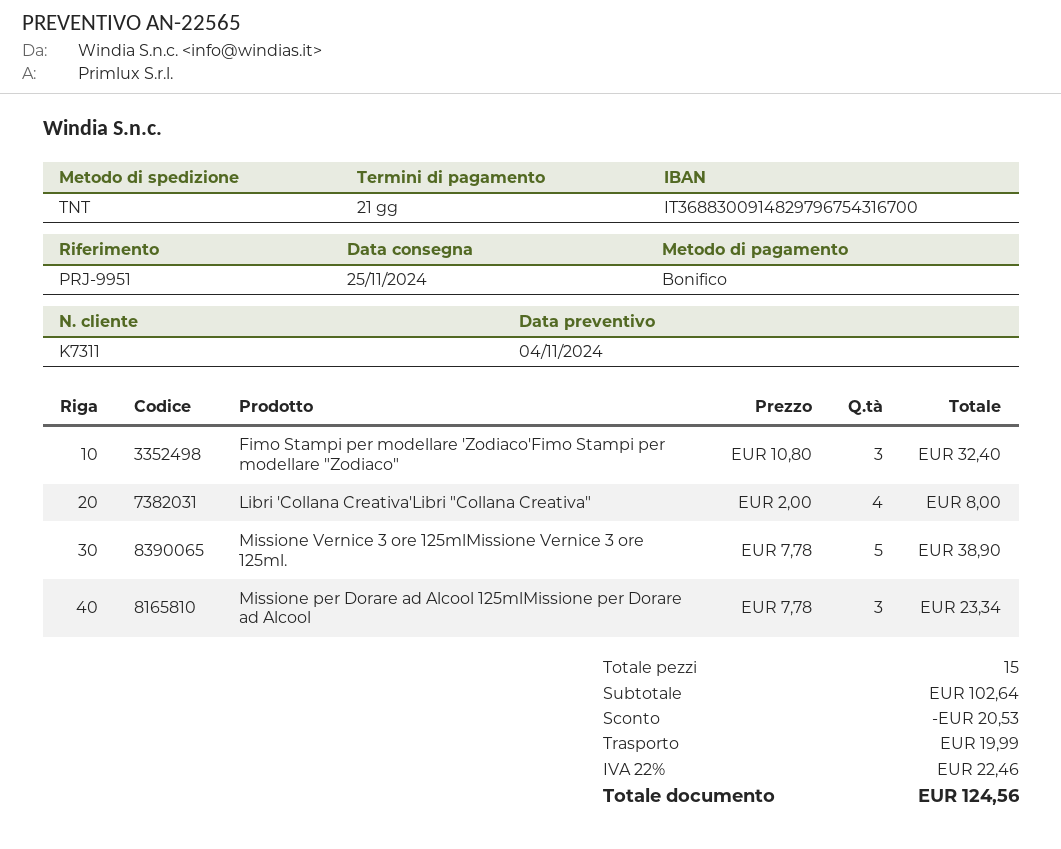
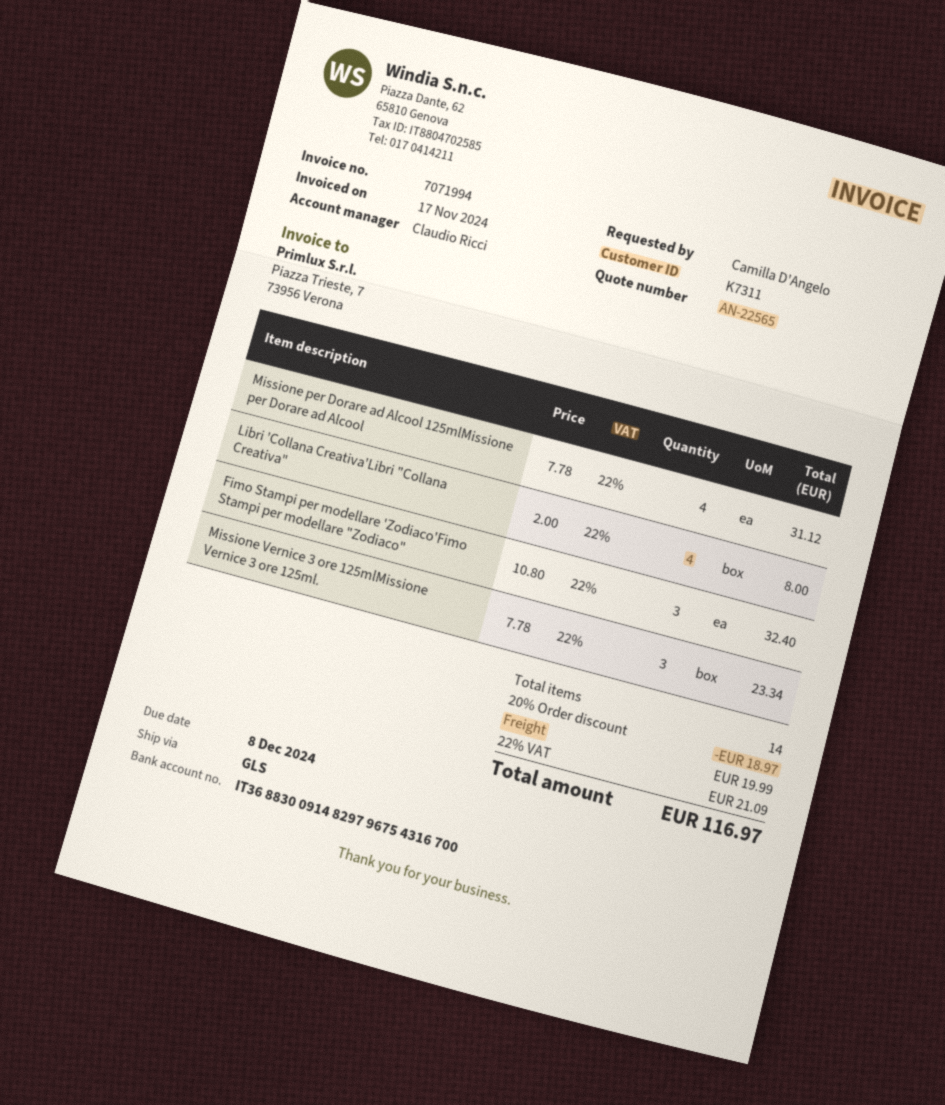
shipping method: TNT -> GLS
Missione Vernice 3 ore 125mlMissione Vernice 3 ore 125ml.: 5 x 7.78 = 38.90 -> 3 x 7.78 = 23.34
Missione per Dorare ad Alcool 125mlMissione per Dorare ad Alcool: 3 x 7.78 = 23.34 -> 4 x 7.78 = 31.12
total quantity: 15 -> 14
discount: 20.53 -> 18.97
tax: 22% = 22.46 -> 22% = 21.09
total: 124.56 -> 116.97

